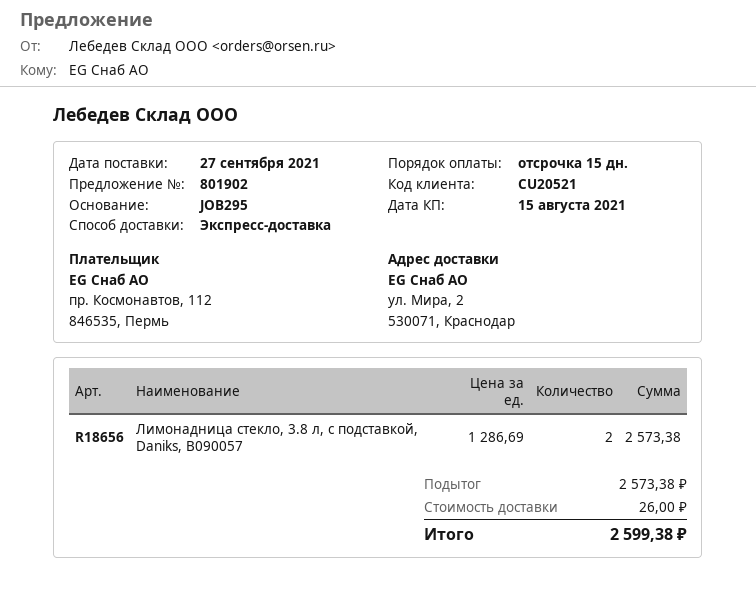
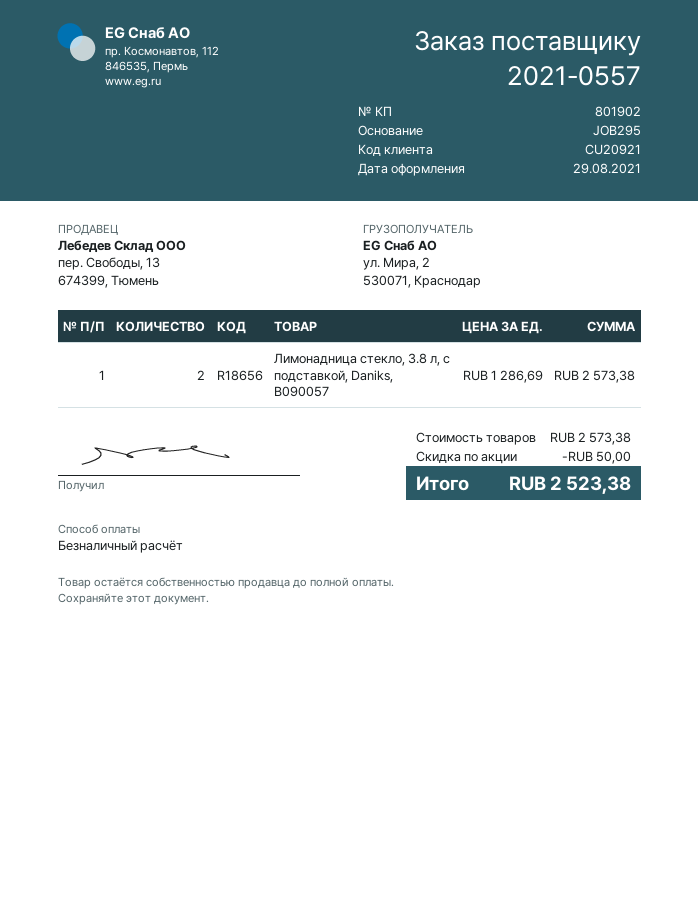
customer number: CU20521 -> CU20921
discount: none -> 50.00
shipping: 26.00 -> none
total: 2599.38 -> 2523.38

